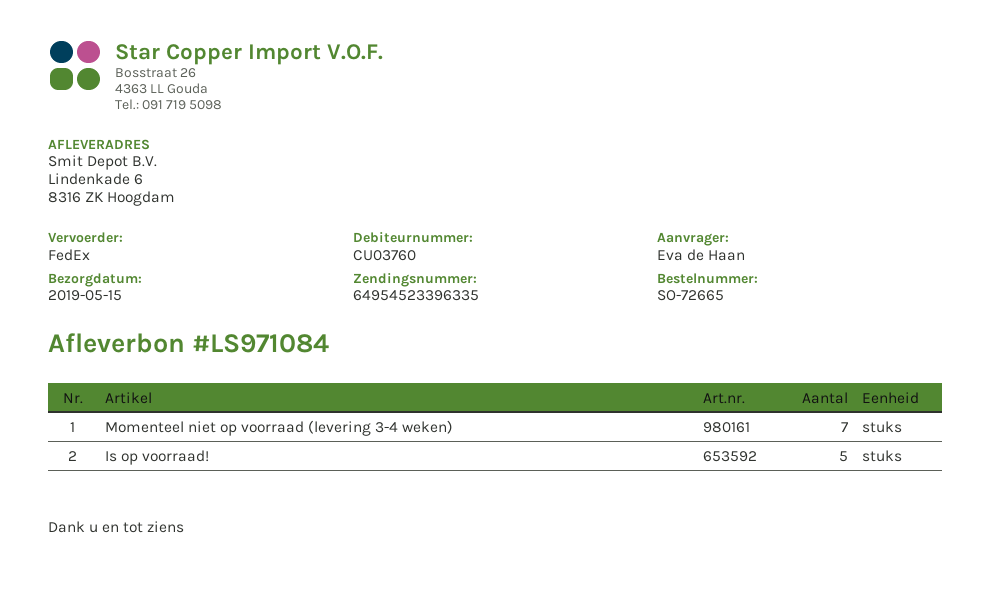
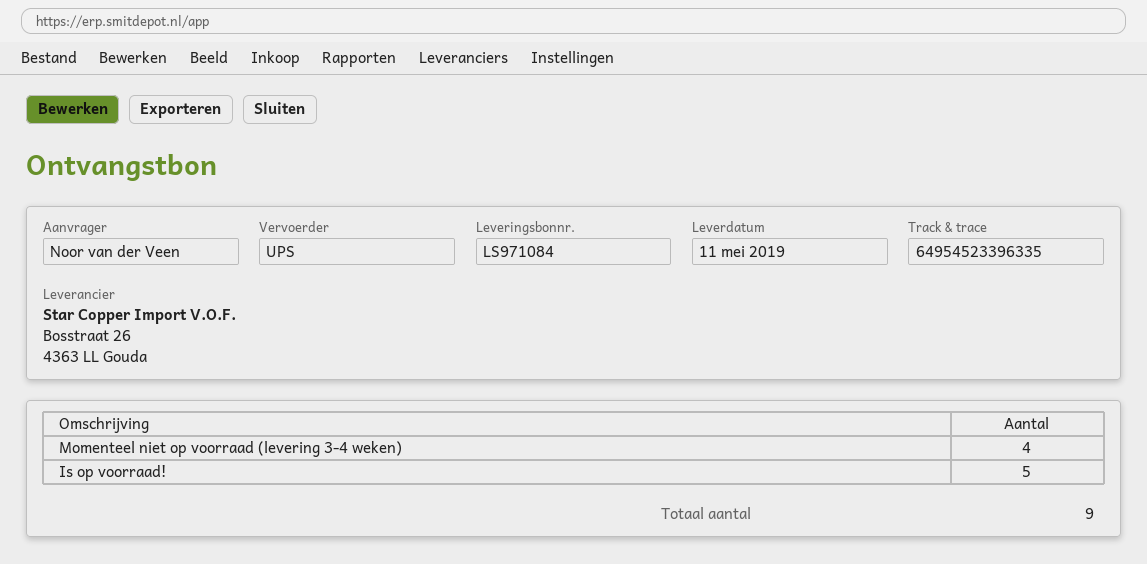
delivery date: 2019-05-15 -> 2019-05-11
ordered by: Eva de Haan -> Noor van der Veen
shipping method: FedEx -> UPS
Momenteel niet op voorraad (levering 3-4 weken): 7 -> 4

